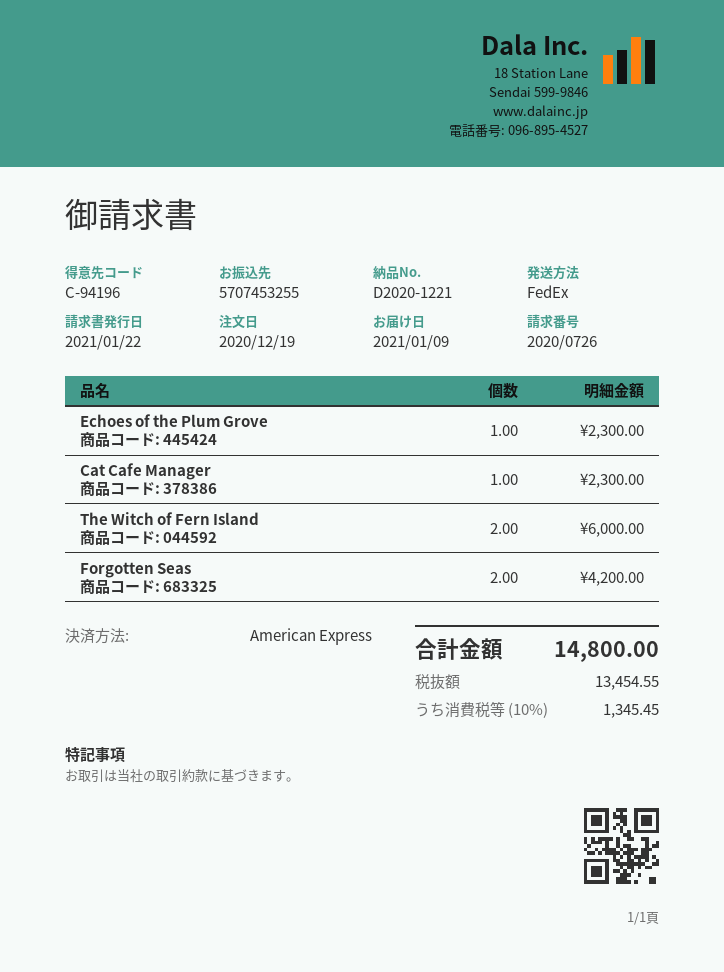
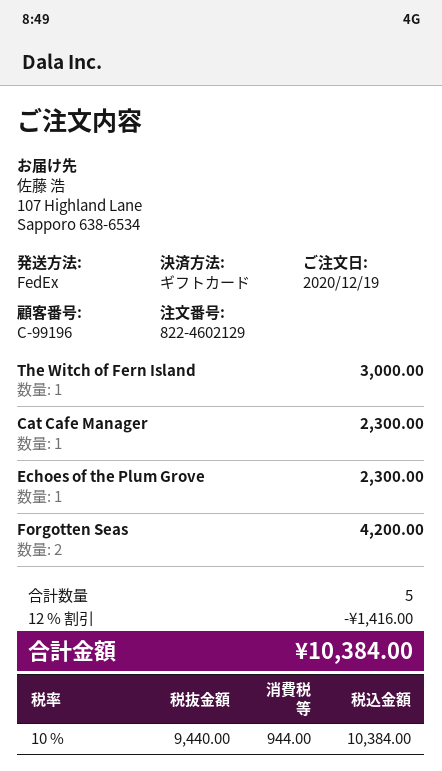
customer number: C-94196 -> C-99196
payment method: American Express -> gift card
The Witch of Fern Island: 2 for 6000.00 -> 1 for 3000.00
discount: none -> 12% = 1416.00
net: 13454.55 -> 9440.00
tax: 10% = 1345.45 -> 10% = 944.00
total: 14800.00 -> 10384.00

